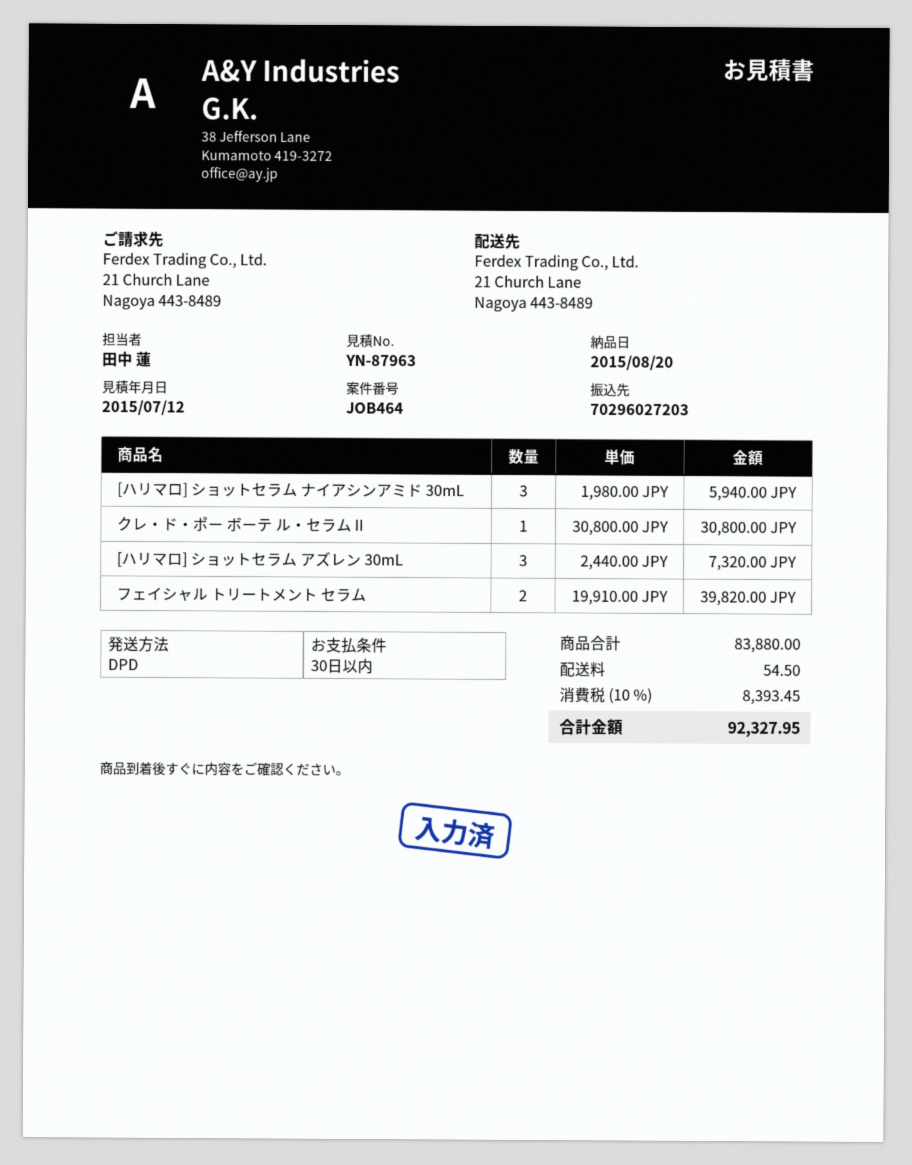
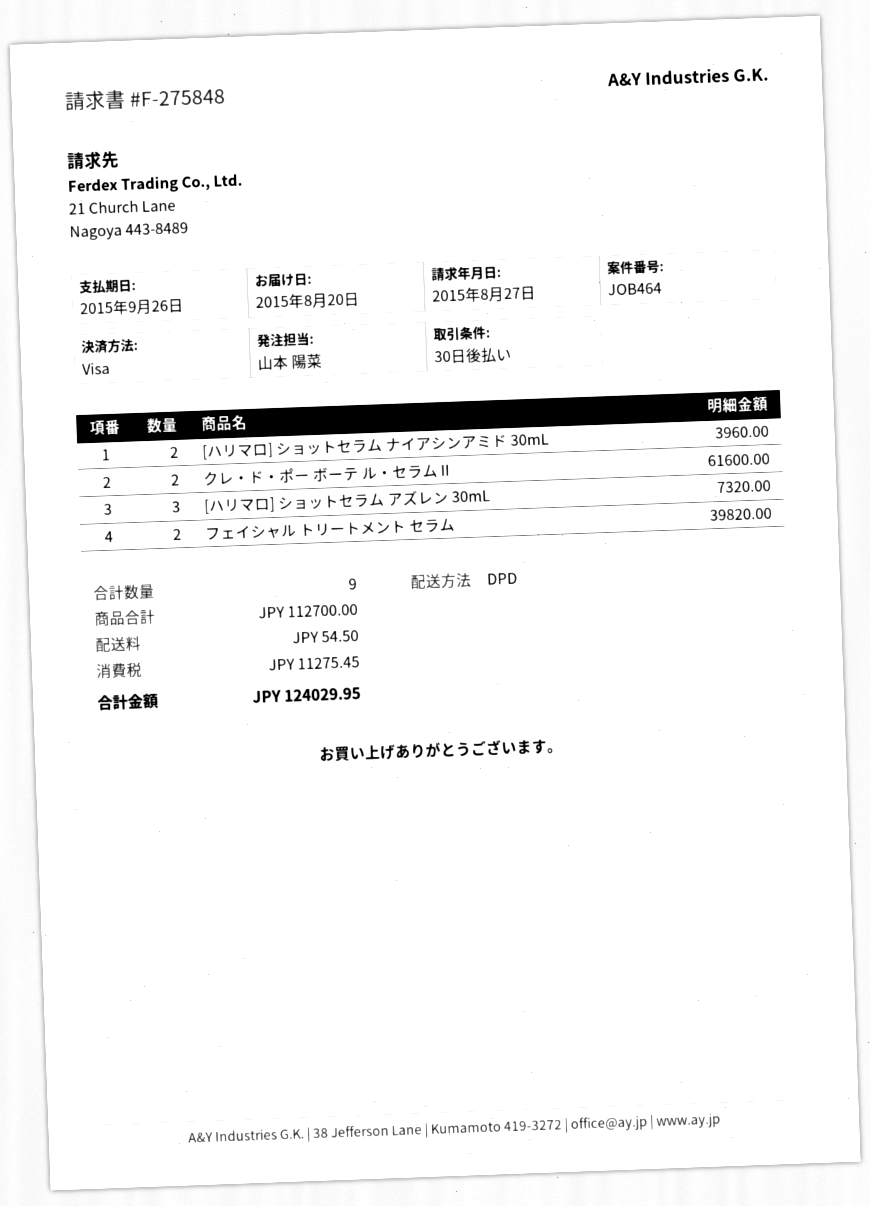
[ハリマロ] ショットセラム ナイアシンアミド 30mL: 3 for 5940.00 -> 2 for 3960.00
クレ・ド・ポー ボーテ ル・セラムⅡ: 1 for 30800.00 -> 2 for 61600.00
subtotal: 83880.00 -> 112700.00
tax: 8393.45 -> 11275.45
total: 92327.95 -> 124029.95

